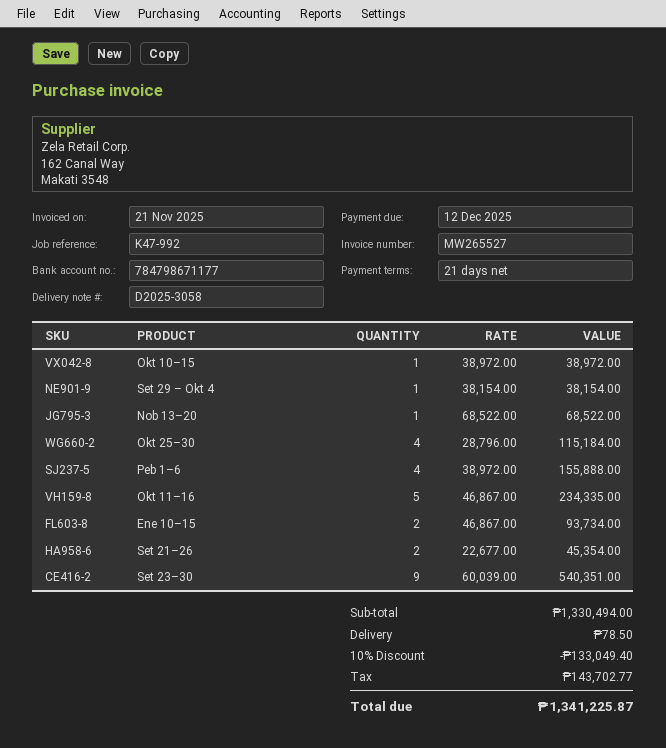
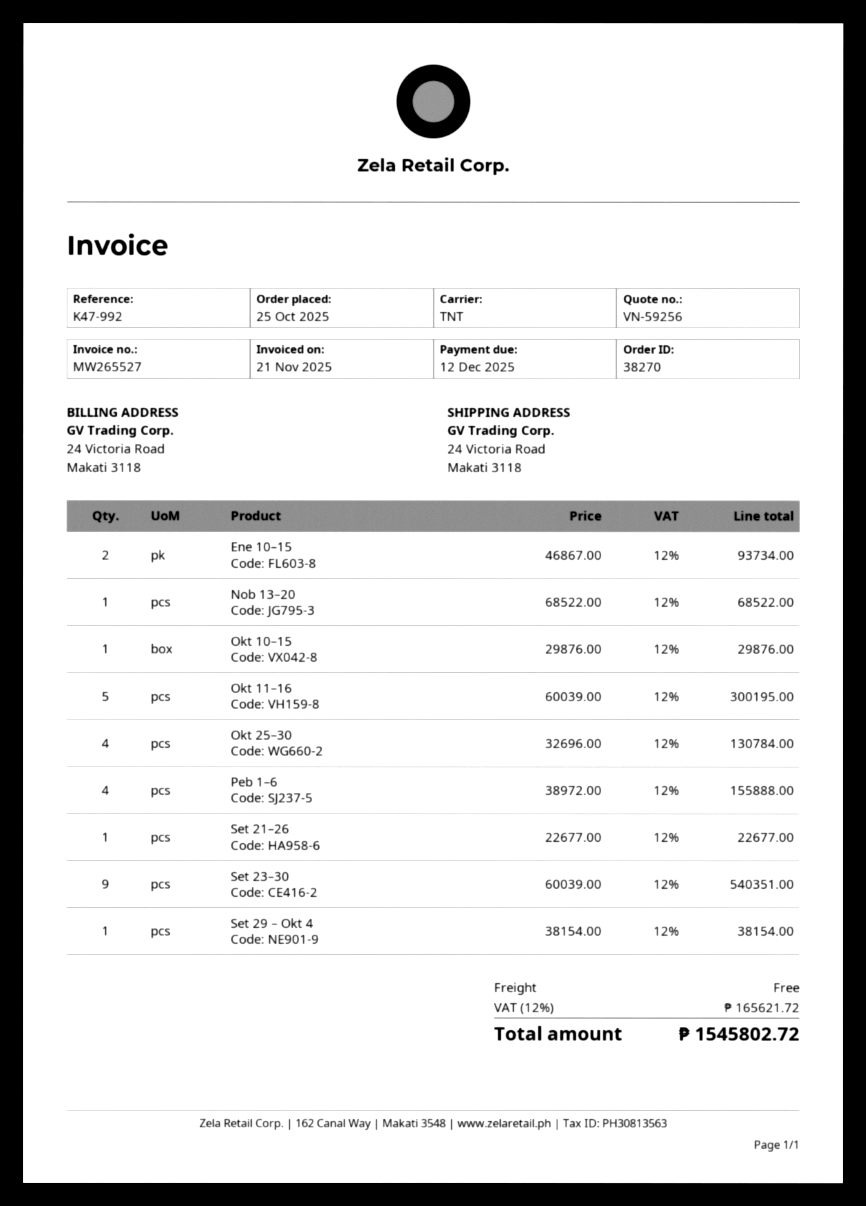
Okt 10–15: 1 x 38972.00 = 38972.00 -> 1 x 29876.00 = 29876.00
Okt 25–30: 4 x 28796.00 = 115184.00 -> 4 x 32696.00 = 130784.00
Okt 11–16: 5 x 46867.00 = 234335.00 -> 5 x 60039.00 = 300195.00
Set 21–26: 2 x 22677.00 = 45354.00 -> 1 x 22677.00 = 22677.00
discount: 10% = 133049.40 -> none
shipping: 78.50 -> 0.00
tax: 143702.77 -> 165621.72
total: 1341225.87 -> 1545802.72

